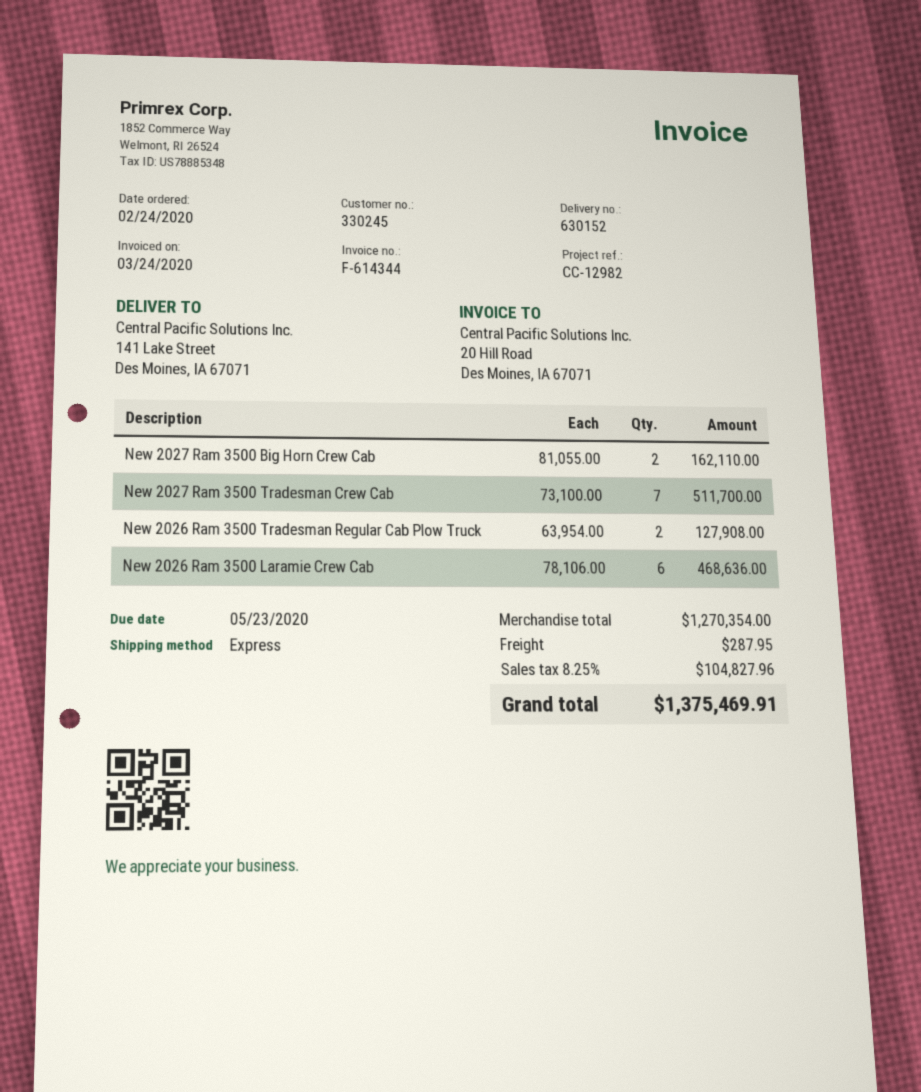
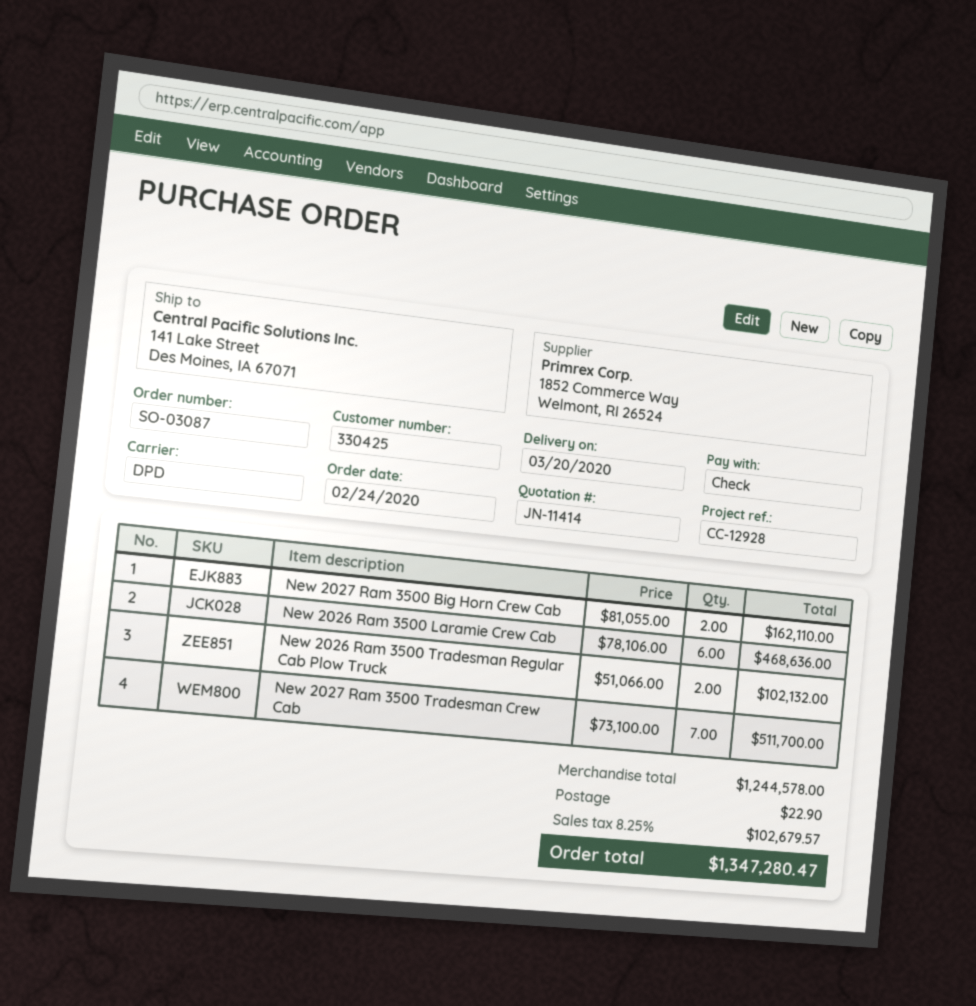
customer number: 330245 -> 330425
reference: CC-12982 -> CC-12928
shipping method: express -> DPD
New 2026 Ram 3500 Tradesman Regular Cab Plow Truck: 2 x 63954.00 = 127908.00 -> 2 x 51066.00 = 102132.00
subtotal: 1270354.00 -> 1244578.00
shipping: 287.95 -> 22.90
tax: 8.25% = 104827.96 -> 8.25% = 102679.57
total: 1375469.91 -> 1347280.47

